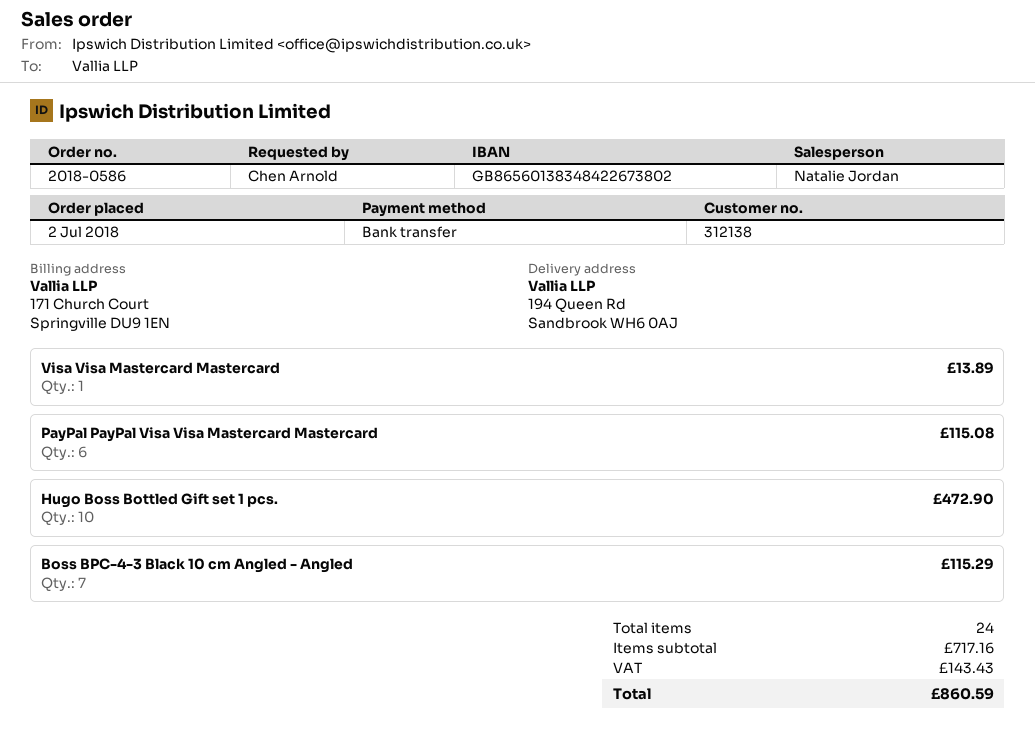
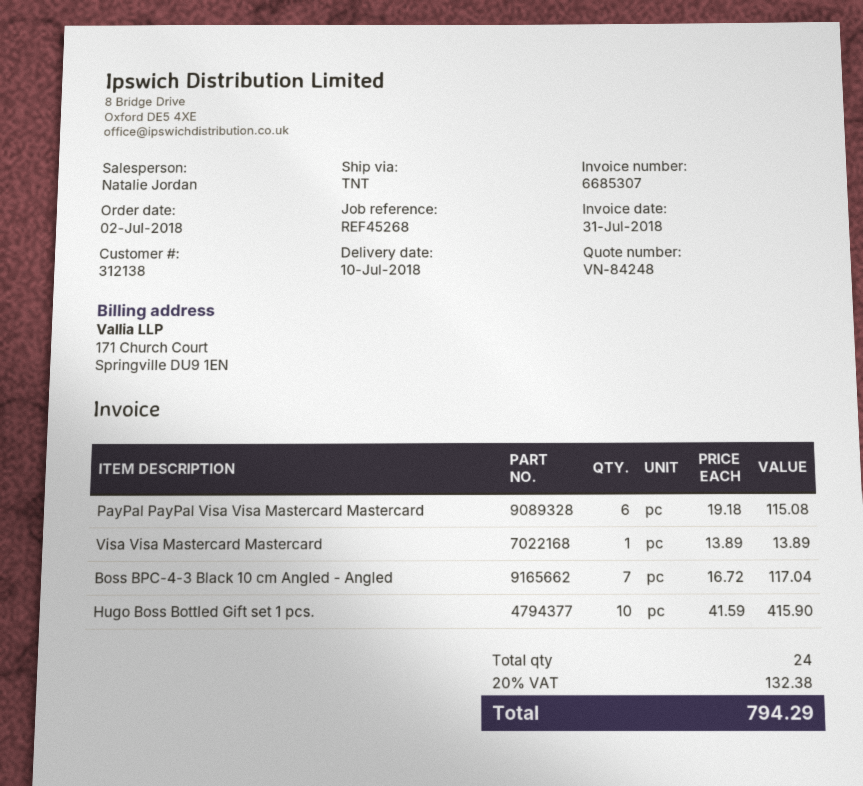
Hugo Boss Bottled Gift set 1 pcs.: 10 for 472.90 -> 10 for 415.90
Boss BPC-4-3 Black 10 cm Angled - Angled: 7 for 115.29 -> 7 for 117.04
tax: 143.43 -> 132.38
total: 860.59 -> 794.29

